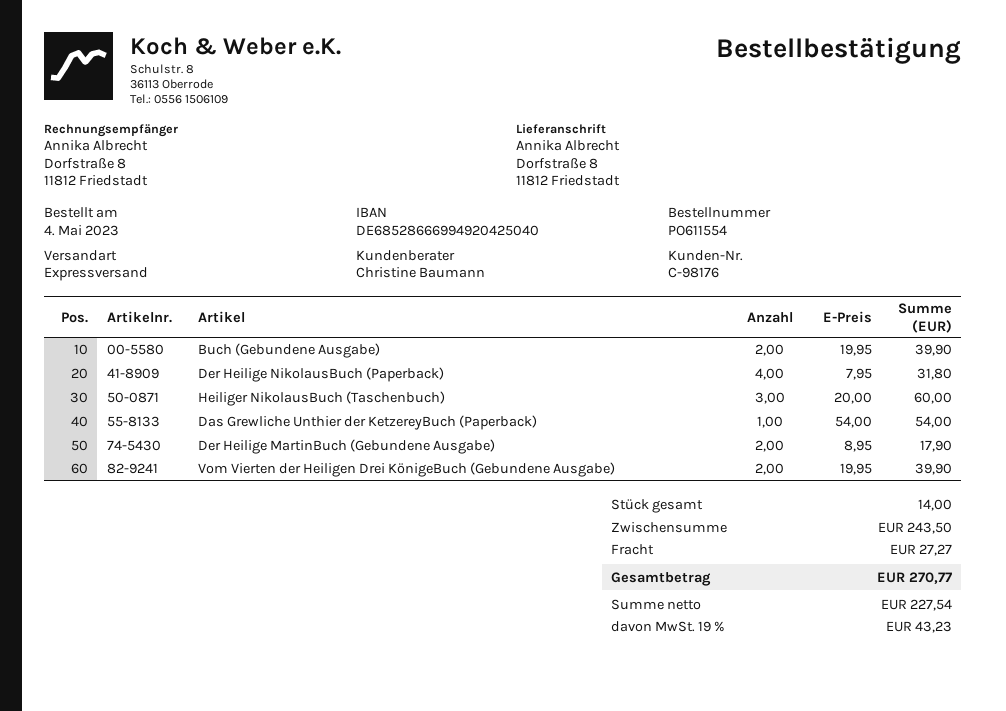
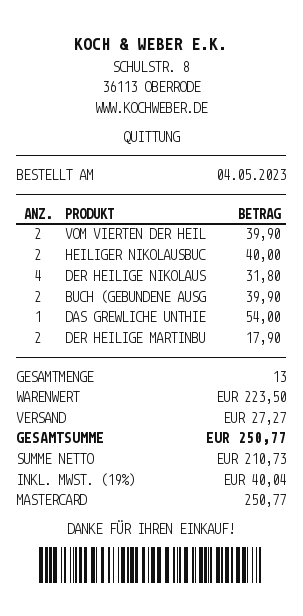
Heiliger NikolausBuch (Taschenbuch): 3 for 60.00 -> 2 for 40.00
total quantity: 14 -> 13
subtotal: 243.50 -> 223.50
net: 227.54 -> 210.73
tax: 19% = 43.23 -> 19% = 40.04
total: 270.77 -> 250.77

